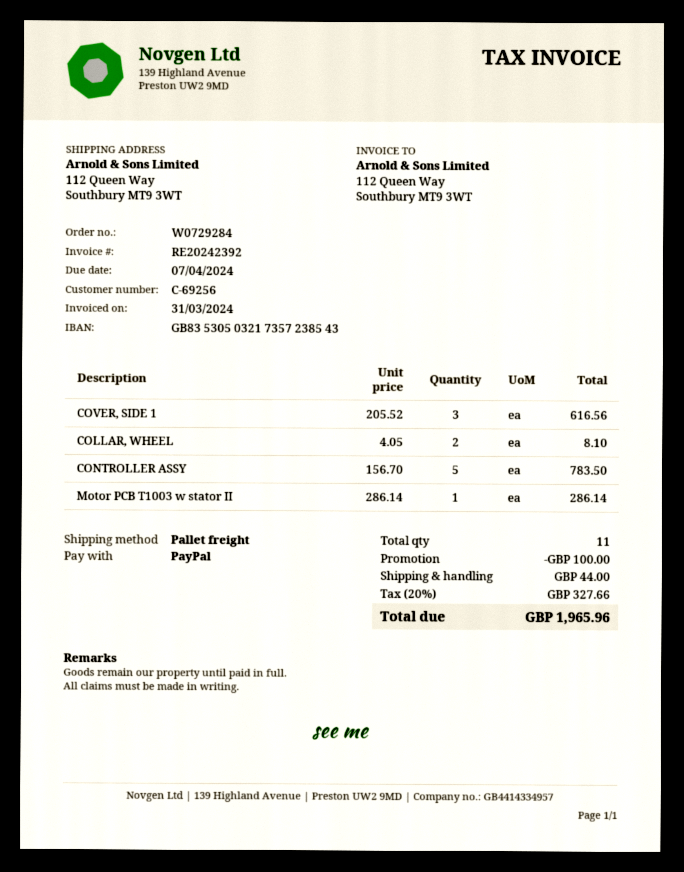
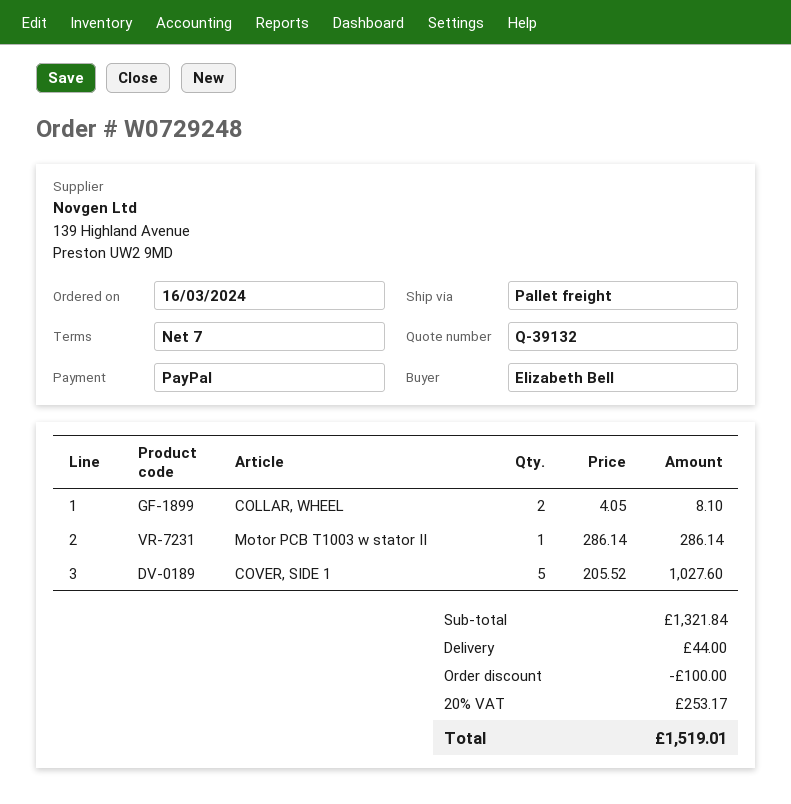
order number: W0729284 -> W0729248
COVER, SIDE 1: 3 x 205.52 = 616.56 -> 5 x 205.52 = 1027.60
CONTROLLER ASSY: 5 x 156.70 = 783.50 -> none
tax: 20% = 327.66 -> 20% = 253.17
total: 1965.96 -> 1519.01

